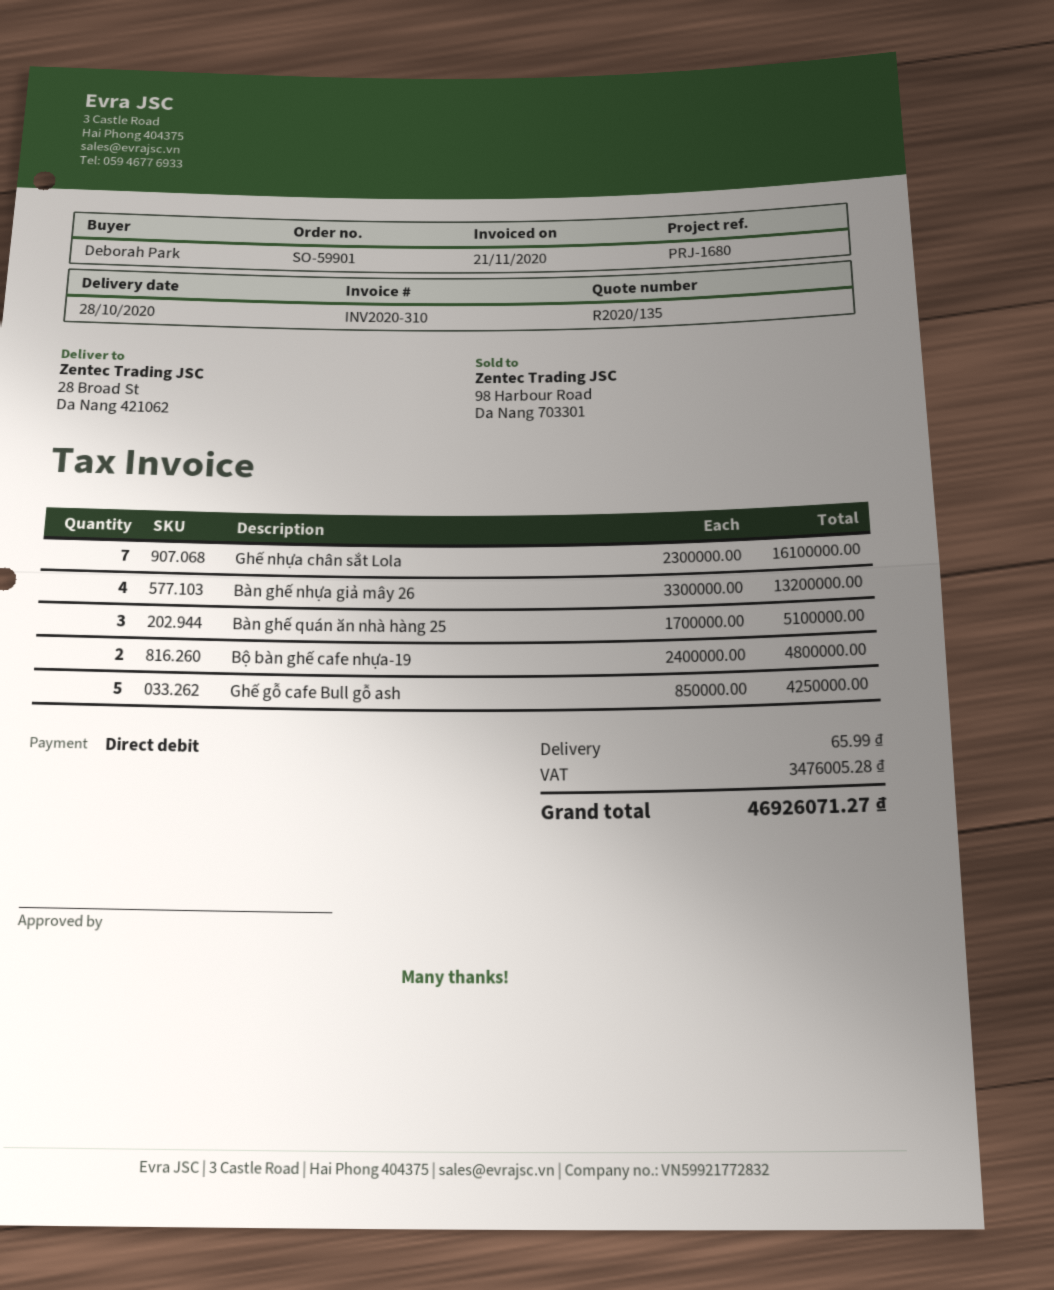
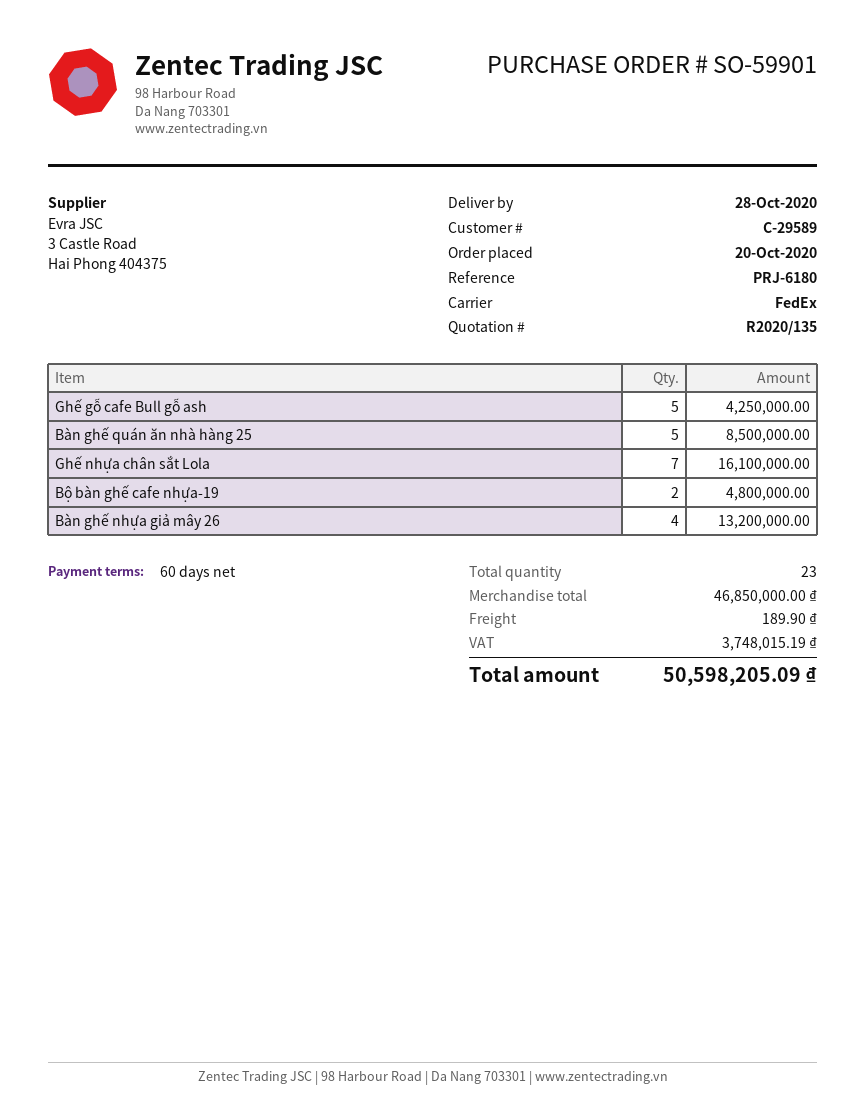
reference: PRJ-1680 -> PRJ-6180
Bàn ghế quán ăn nhà hàng 25: 3 for 5100000.00 -> 5 for 8500000.00
shipping: 65.99 -> 189.90
tax: 3476005.28 -> 3748015.19
total: 46926071.27 -> 50598205.09

